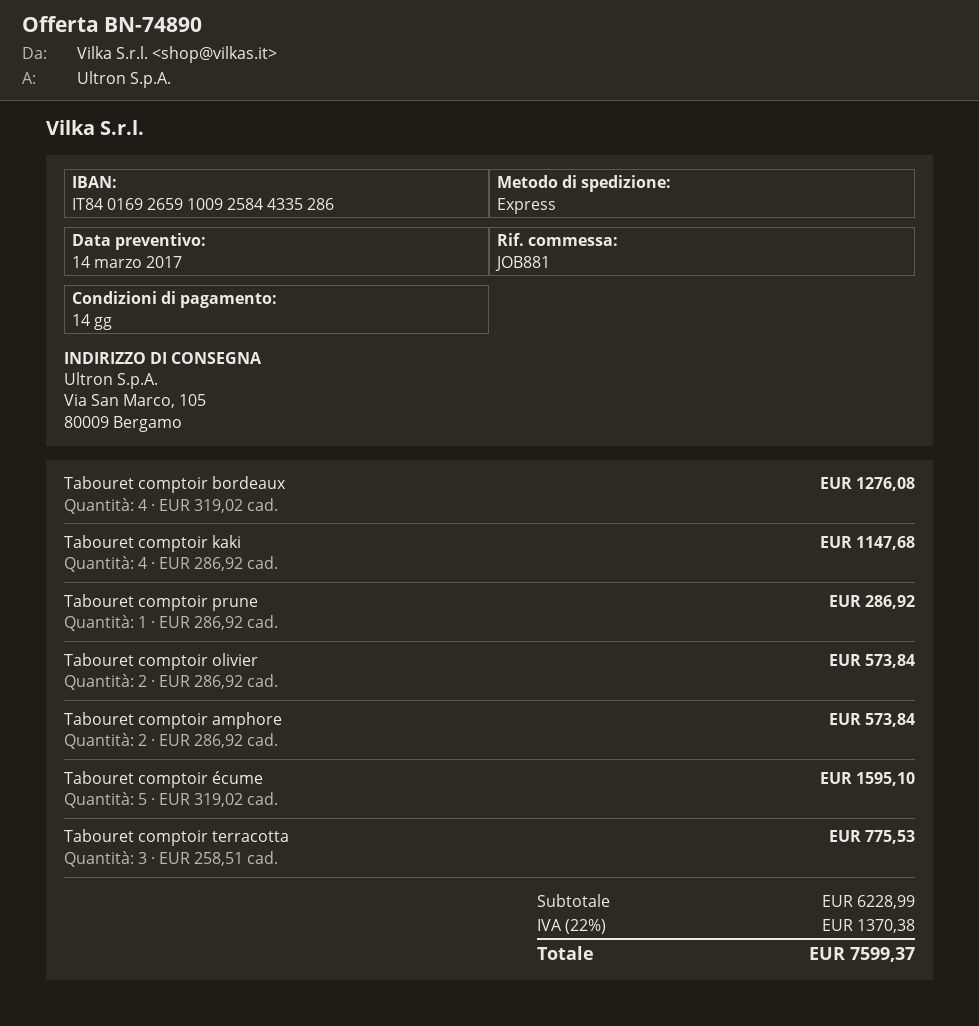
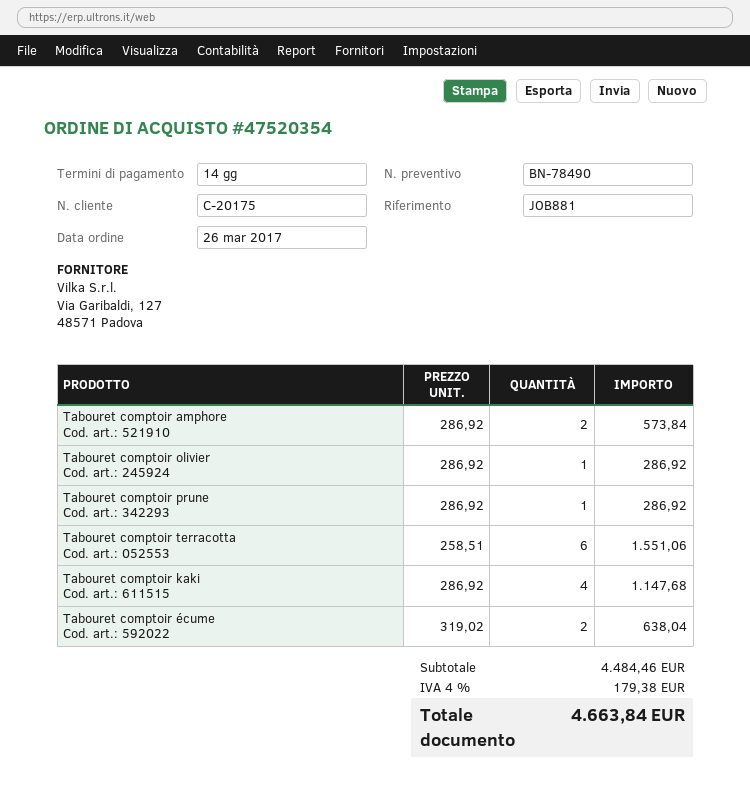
quote number: BN-74890 -> BN-78490
Tabouret comptoir bordeaux: 4 x 319.02 = 1276.08 -> none
Tabouret comptoir olivier: 2 x 286.92 = 573.84 -> 1 x 286.92 = 286.92
Tabouret comptoir écume: 5 x 319.02 = 1595.10 -> 2 x 319.02 = 638.04
Tabouret comptoir terracotta: 3 x 258.51 = 775.53 -> 6 x 258.51 = 1551.06
subtotal: 6228.99 -> 4484.46
tax: 22% = 1370.38 -> 4% = 179.38
total: 7599.37 -> 4663.84

